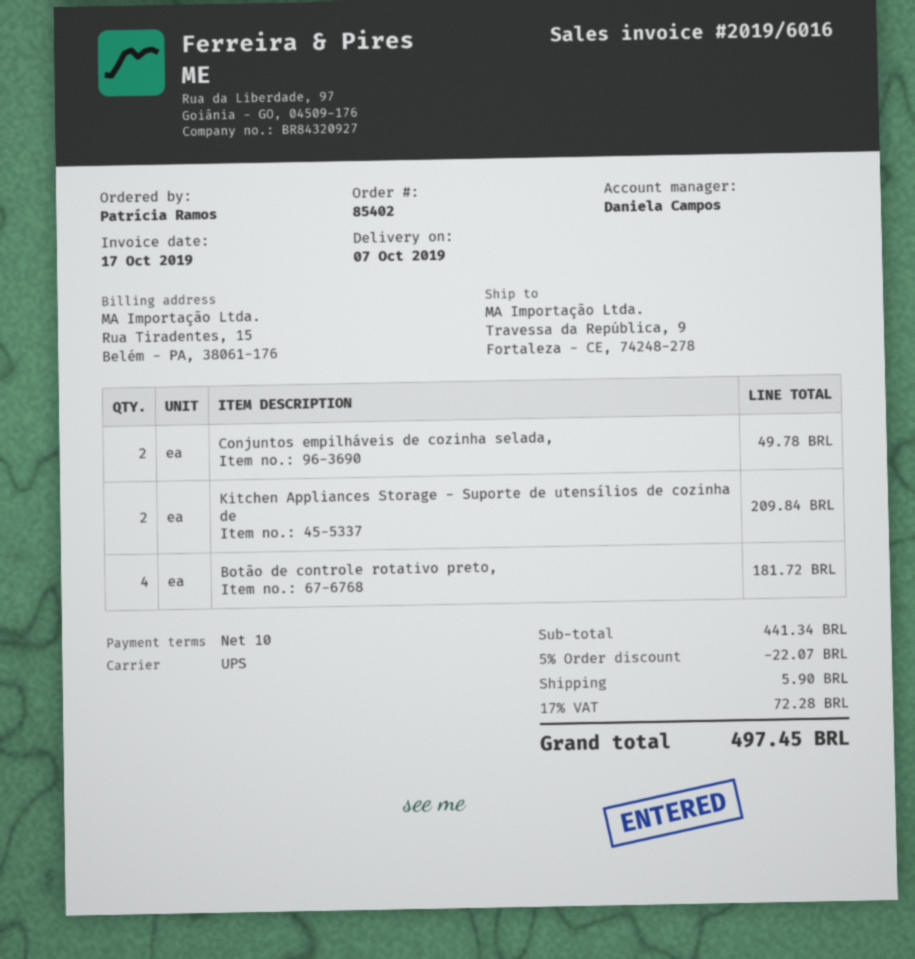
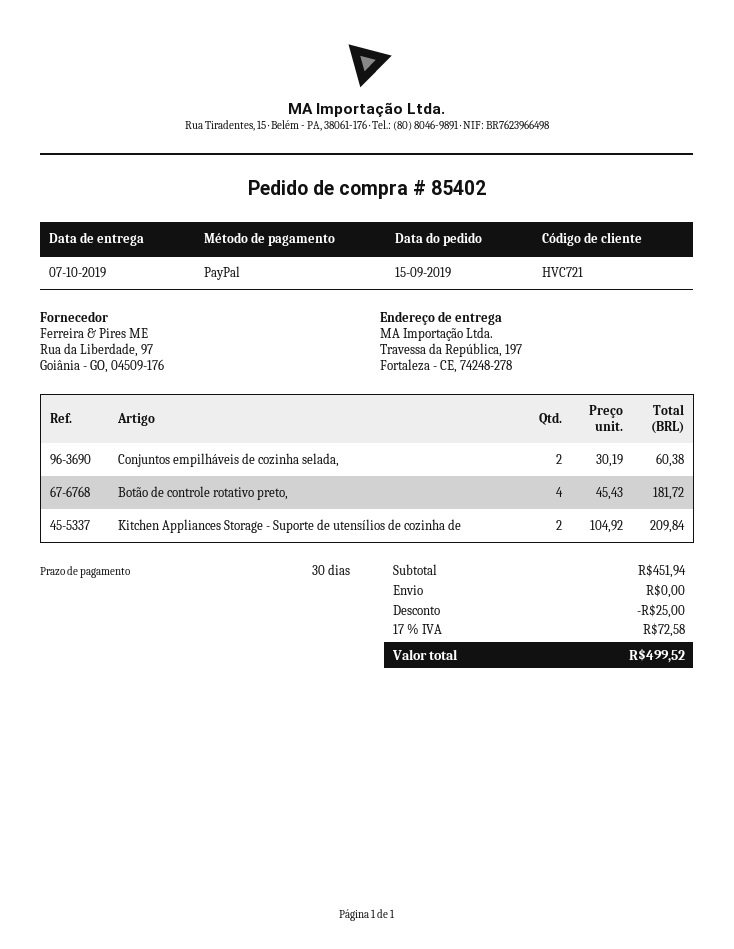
payment terms: 10 days -> 30 days
ship to: Travessa da República, 9, Fortaleza - CE, 74248-278 -> Travessa da República, 197, Fortaleza - CE, 74248-278
Conjuntos empilháveis de cozinha selada,: 2 for 49.78 -> 2 for 60.38
subtotal: 441.34 -> 451.94
discount: 22.07 -> 25.00
shipping: 5.90 -> 0.00
tax: 17% = 72.28 -> 17% = 72.58
total: 497.45 -> 499.52

